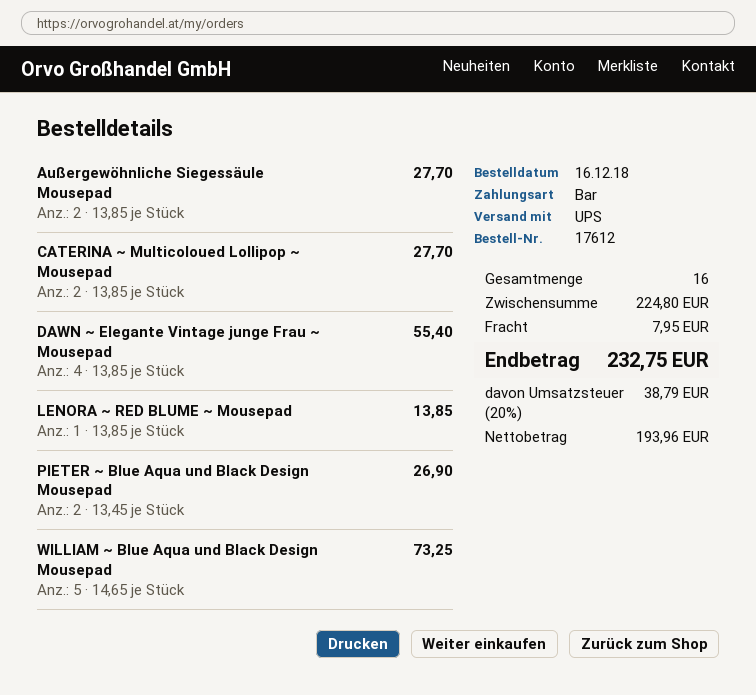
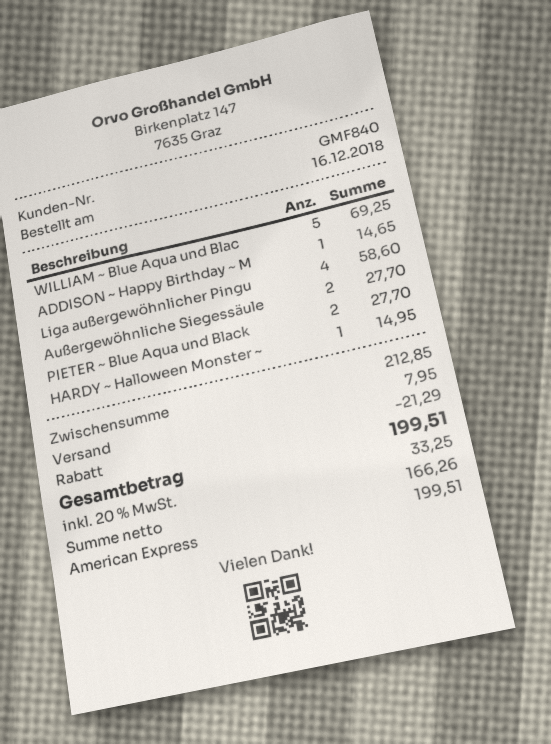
payment method: cash -> American Express
CATERINA ~ Multicoloued Lollipop ~ Mousepad: 2 for 27.70 -> none
DAWN ~ Elegante Vintage junge Frau ~ Mousepad: 4 for 55.40 -> none
LENORA ~ RED BLUME ~ Mousepad: 1 for 13.85 -> none
PIETER ~ Blue Aqua und Black Design Mousepad: 2 for 26.90 -> 2 for 27.70
WILLIAM ~ Blue Aqua und Black Design Mousepad: 5 for 73.25 -> 5 for 69.25
ADDISON ~ Happy Birthday ~ M: none -> 1 for 14.65
Liga außergewöhnlicher Pingu: none -> 4 for 58.60
HARDY ~ Halloween Monster ~: none -> 1 for 14.95
subtotal: 224.80 -> 212.85
discount: none -> 21.29
net: 193.96 -> 166.26
tax: 20% = 38.79 -> 20% = 33.25
total: 232.75 -> 199.51

